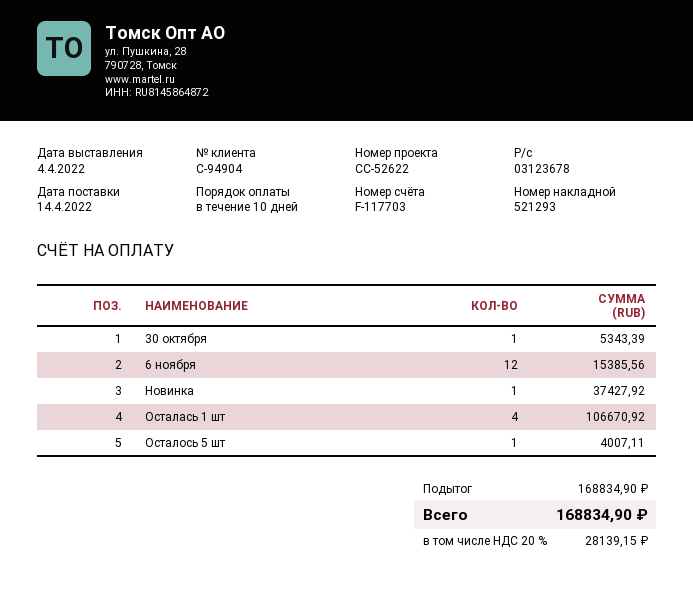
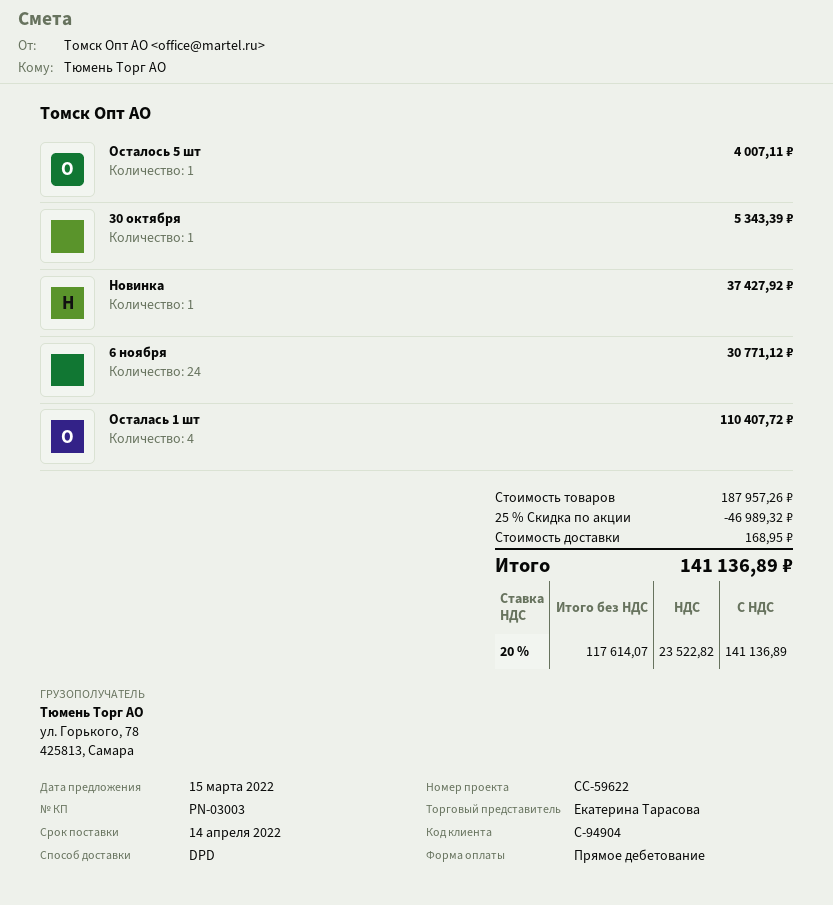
reference: CC-52622 -> CC-59622
6 ноября: 12 for 15385.56 -> 24 for 30771.12
Осталась 1 шт: 4 for 106670.92 -> 4 for 110407.72
subtotal: 168834.90 -> 187957.26
discount: none -> 25% = 46989.32
shipping: none -> 168.95
tax: 20% = 28139.15 -> 20% = 23522.82
total: 168834.90 -> 141136.89

